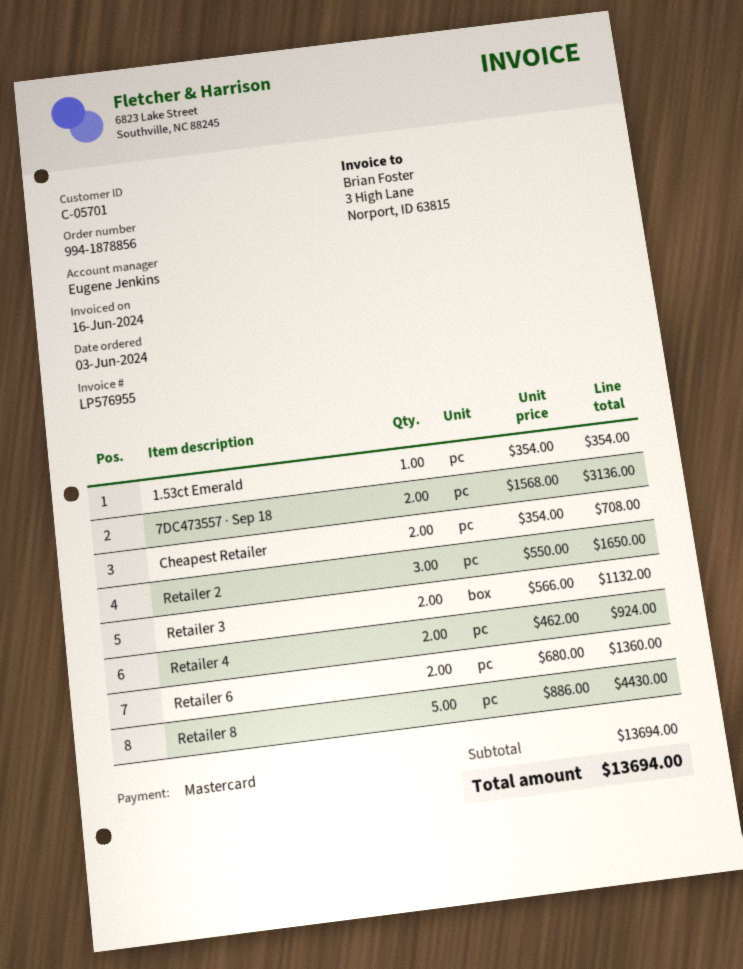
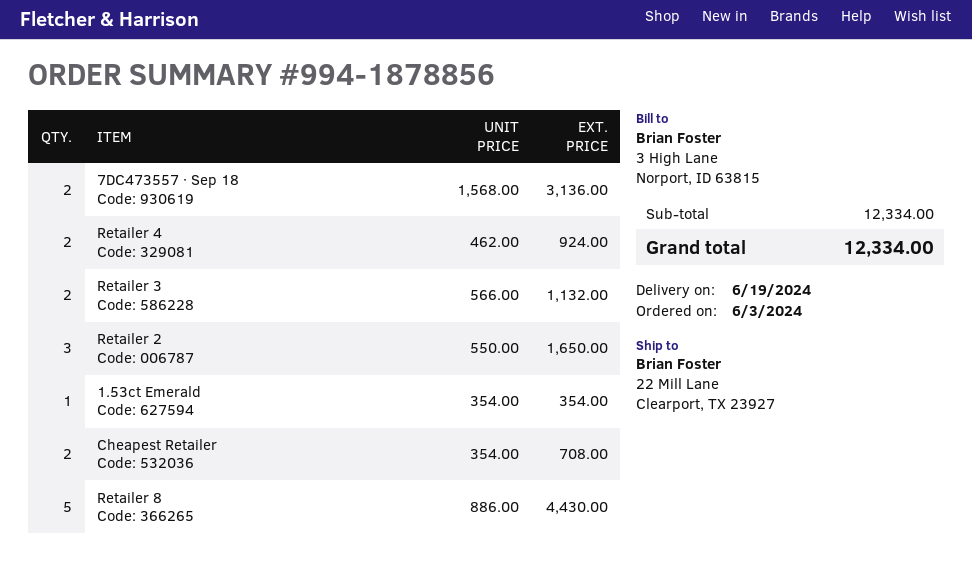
Retailer 6: 2 x 680.00 = 1360.00 -> none
subtotal: 13694.00 -> 12334.00
total: 13694.00 -> 12334.00

